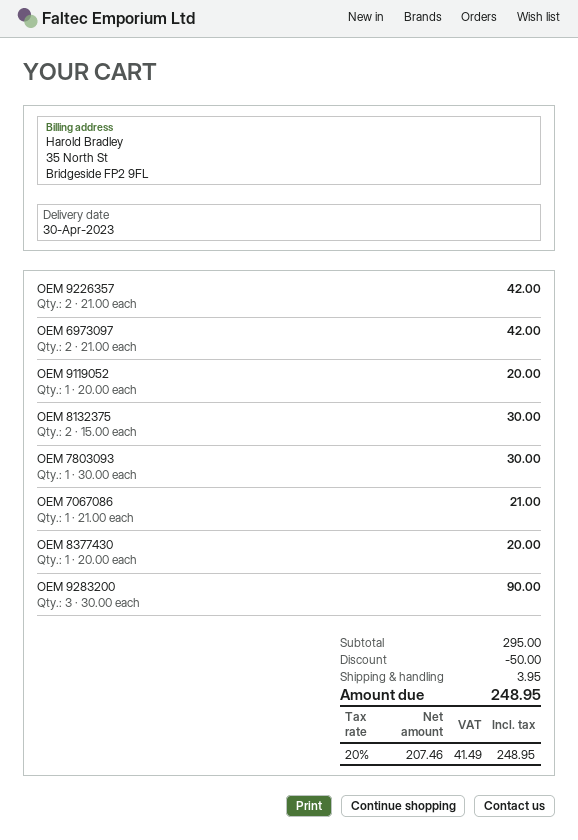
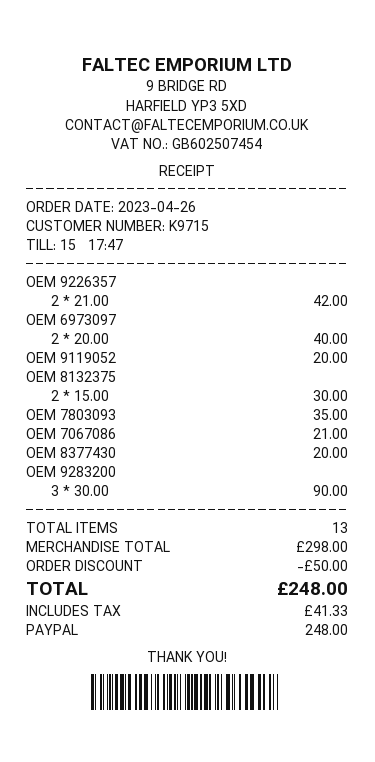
OEM 6973097: 2 x 21.00 = 42.00 -> 2 x 20.00 = 40.00
OEM 7803093: 1 x 30.00 = 30.00 -> 1 x 35.00 = 35.00
subtotal: 295.00 -> 298.00
shipping: 3.95 -> none
tax: 41.49 -> 41.33
total: 248.95 -> 248.00

